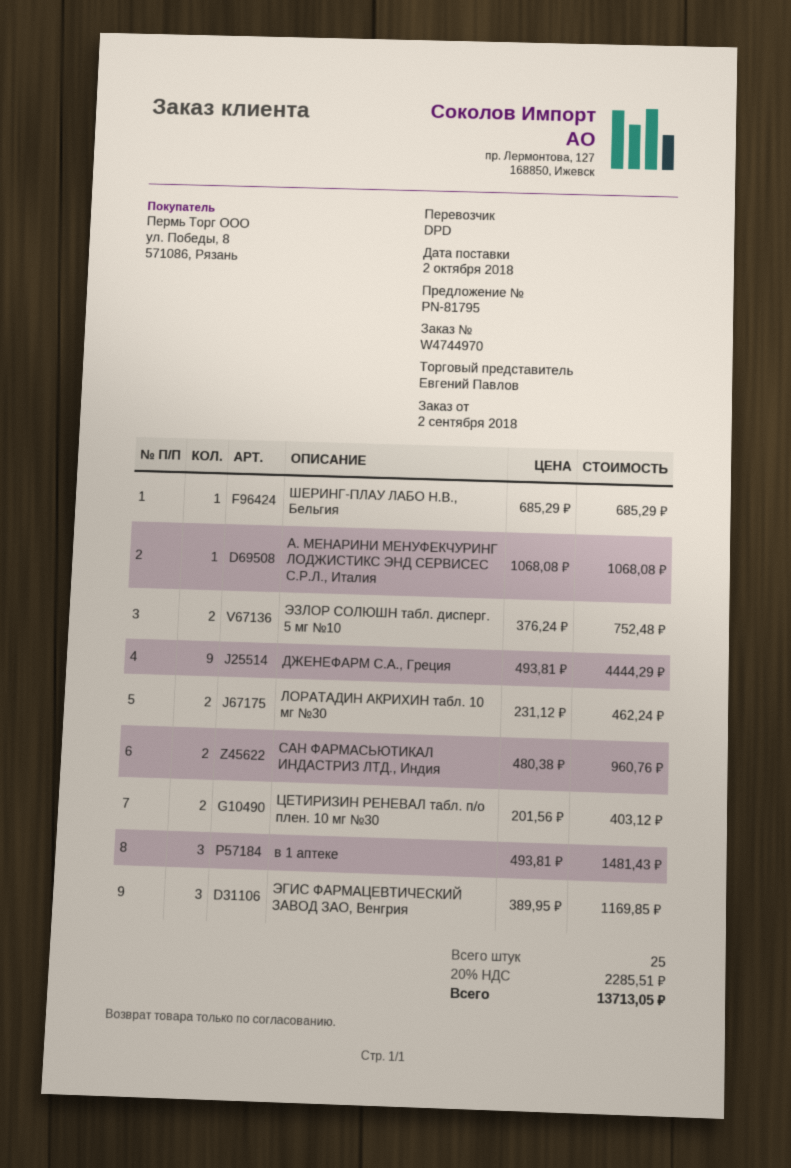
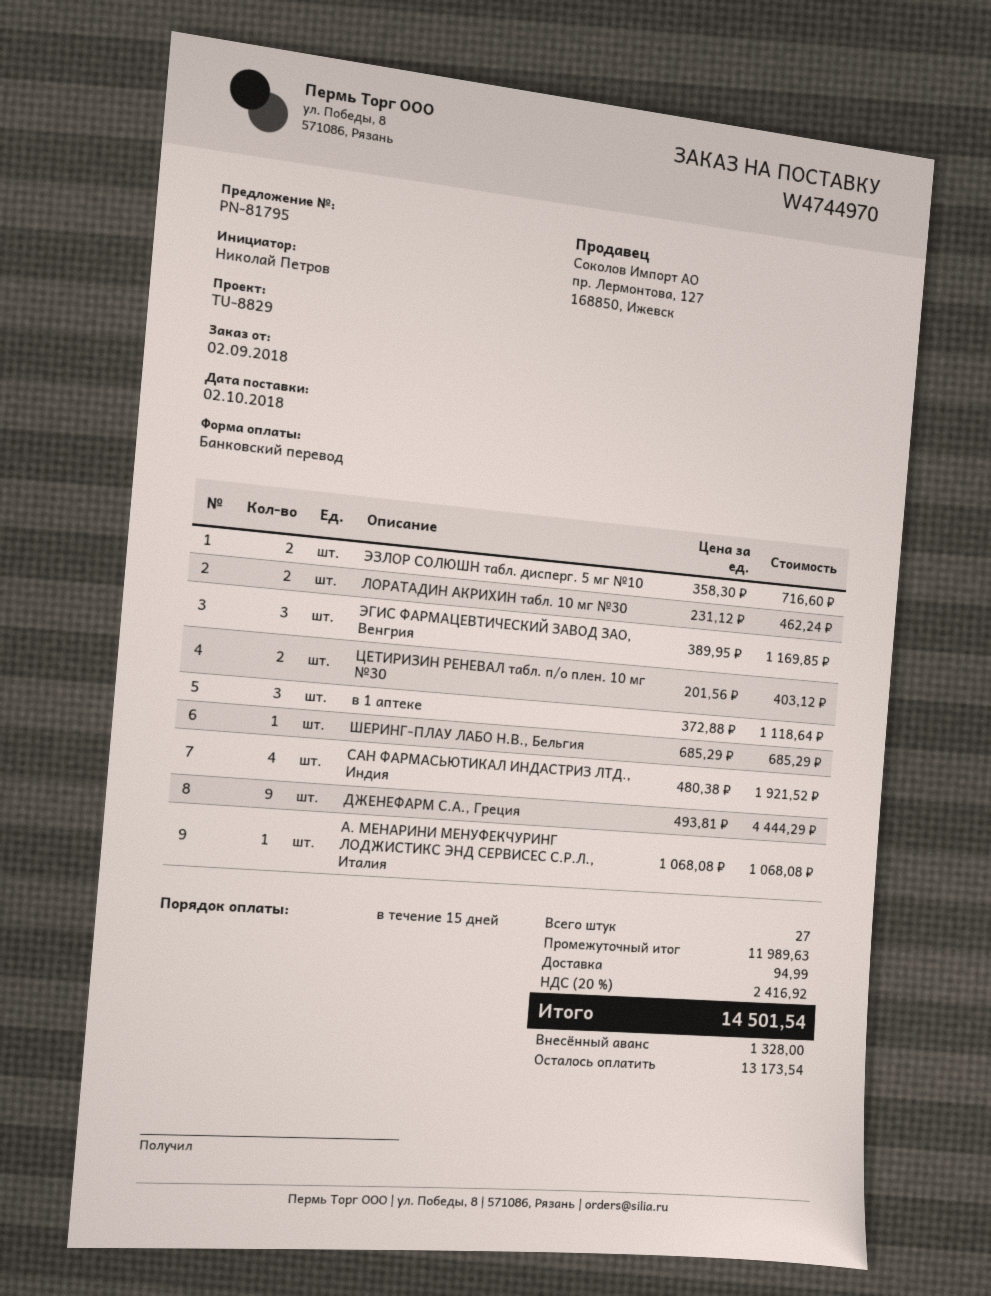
ЭЗЛОР СОЛЮШН табл. дисперг. 5 мг №10: 2 x 376.24 = 752.48 -> 2 x 358.30 = 716.60
САН ФАРМАСЬЮТИКАЛ ИНДАСТРИЗ ЛТД., Индия: 2 x 480.38 = 960.76 -> 4 x 480.38 = 1921.52
в 1 аптеке: 3 x 493.81 = 1481.43 -> 3 x 372.88 = 1118.64
total quantity: 25 -> 27
shipping: none -> 94.99
tax: 20% = 2285.51 -> 20% = 2416.92
total: 13713.05 -> 14501.54

